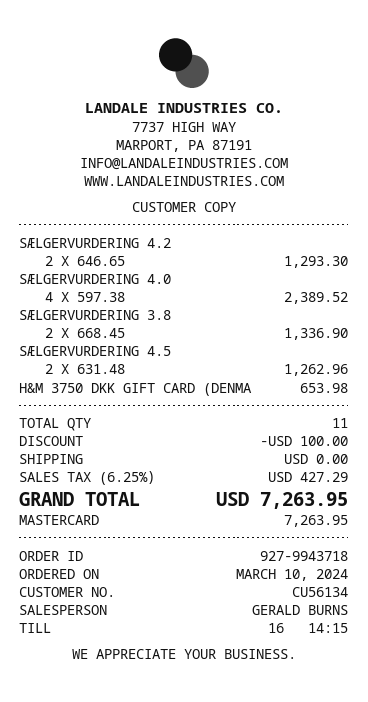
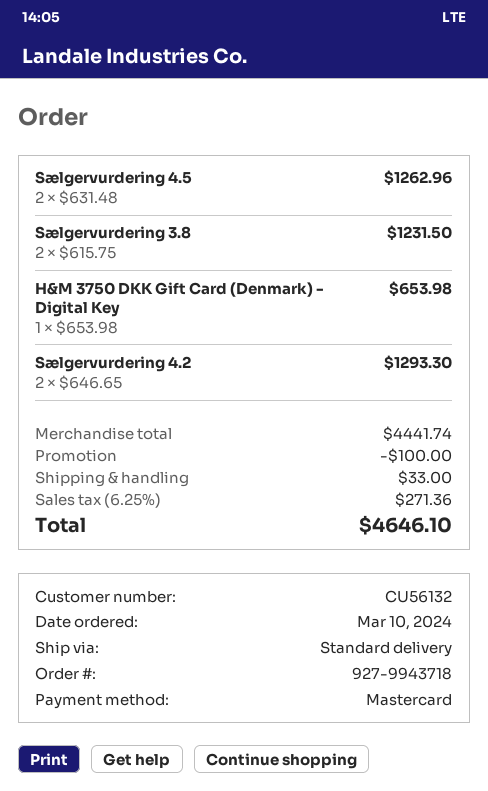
customer number: CU56134 -> CU56132
SÆLGERVURDERING 4.0: 4 x 597.38 = 2389.52 -> none
SÆLGERVURDERING 3.8: 2 x 668.45 = 1336.90 -> 2 x 615.75 = 1231.50
shipping: 0.00 -> 33.00
tax: 6.25% = 427.29 -> 6.25% = 271.36
total: 7263.95 -> 4646.10

